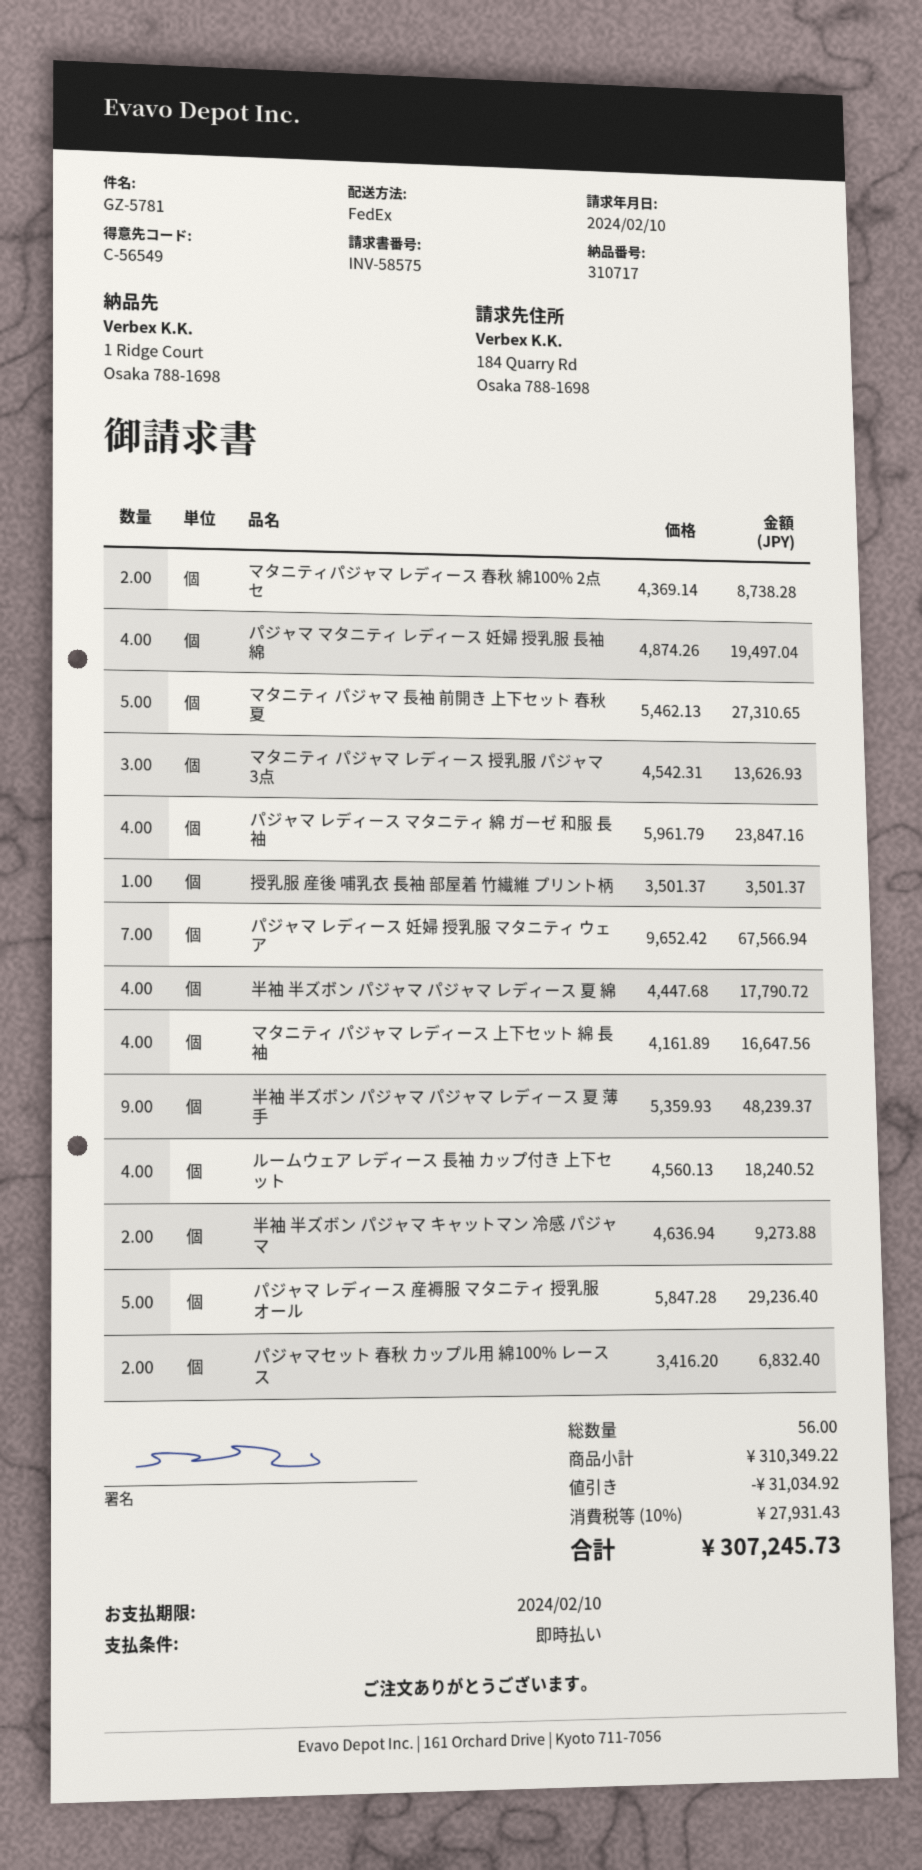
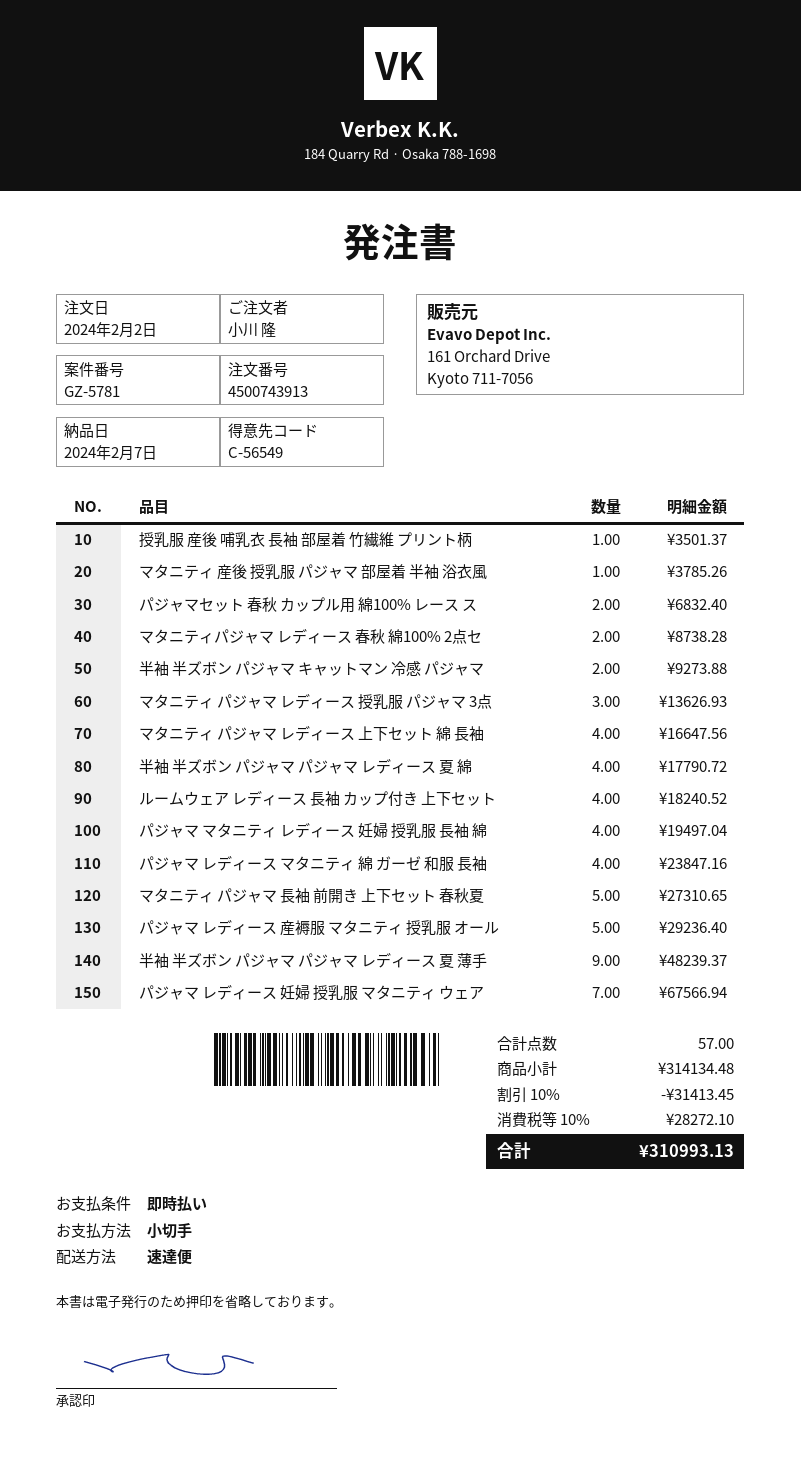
shipping method: FedEx -> express
マタニティ 産後 授乳服 パジャマ 部屋着 半袖 浴衣風: none -> 1 for 3785.26
total quantity: 56 -> 57
subtotal: 310349.22 -> 314134.48
discount: 31034.92 -> 31413.45
tax: 10% = 27931.43 -> 10% = 28272.10
total: 307245.73 -> 310993.13

